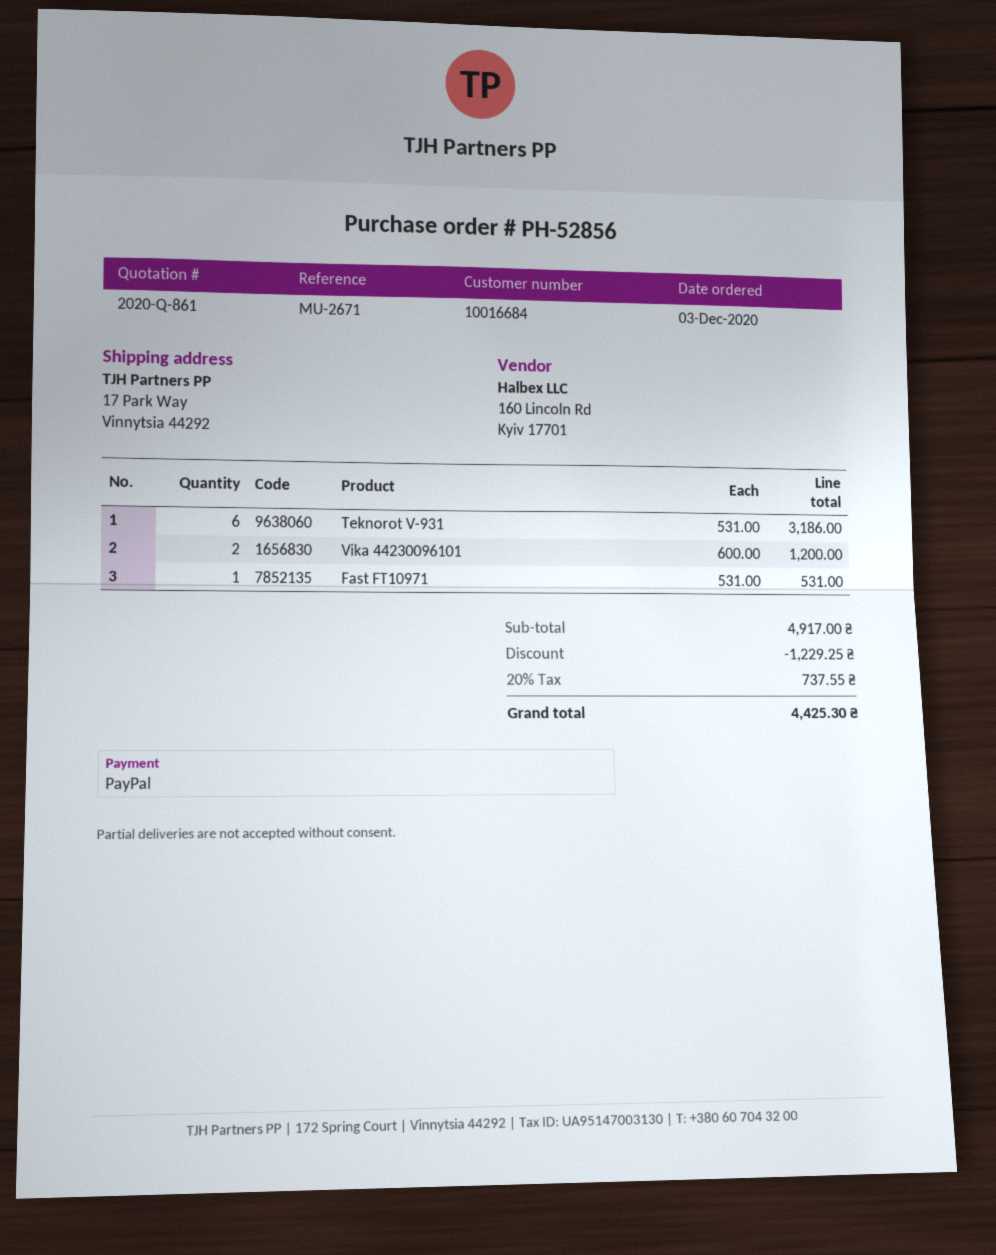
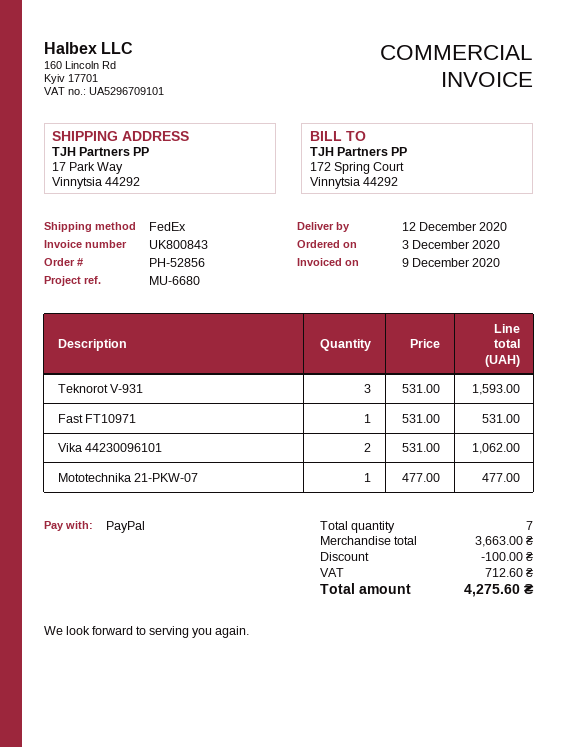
reference: MU-2671 -> MU-6680
Teknorot V-931: 6 x 531.00 = 3186.00 -> 3 x 531.00 = 1593.00
Vika 44230096101: 2 x 600.00 = 1200.00 -> 2 x 531.00 = 1062.00
Mototechnika 21-PKW-07: none -> 1 x 477.00 = 477.00
subtotal: 4917.00 -> 3663.00
discount: 1229.25 -> 100.00
tax: 737.55 -> 712.60
total: 4425.30 -> 4275.60

